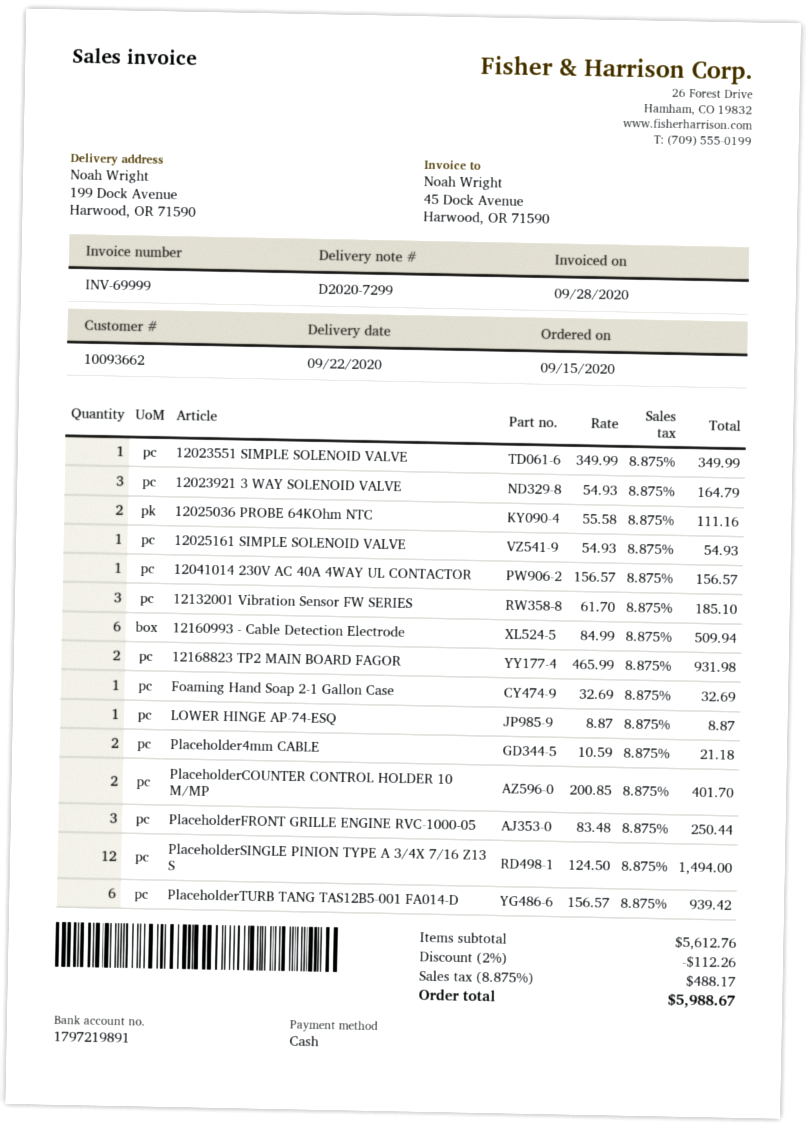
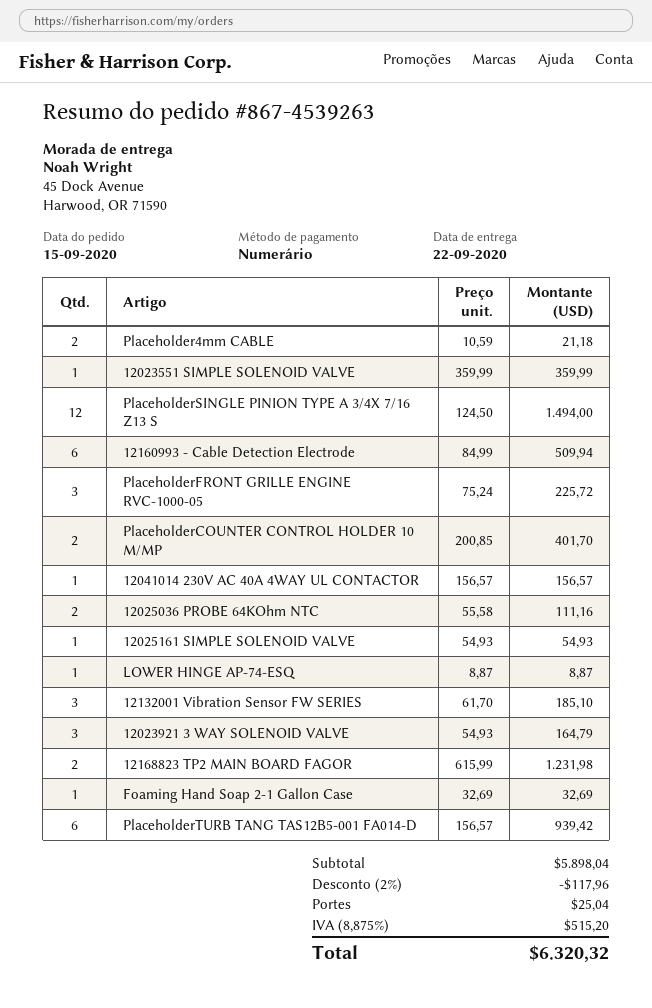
ship to: 199 Dock Avenue, Harwood, OR 71590 -> 45 Dock Avenue, Harwood, OR 71590
12023551 SIMPLE SOLENOID VALVE: 1 x 349.99 = 349.99 -> 1 x 359.99 = 359.99
12168823 TP2 MAIN BOARD FAGOR: 2 x 465.99 = 931.98 -> 2 x 615.99 = 1231.98
PlaceholderFRONT GRILLE ENGINE RVC-1000-05: 3 x 83.48 = 250.44 -> 3 x 75.24 = 225.72
subtotal: 5612.76 -> 5898.04
discount: 2% = 112.26 -> 2% = 117.96
shipping: none -> 25.04
tax: 8.875% = 488.17 -> 8.875% = 515.20
total: 5988.67 -> 6320.32

